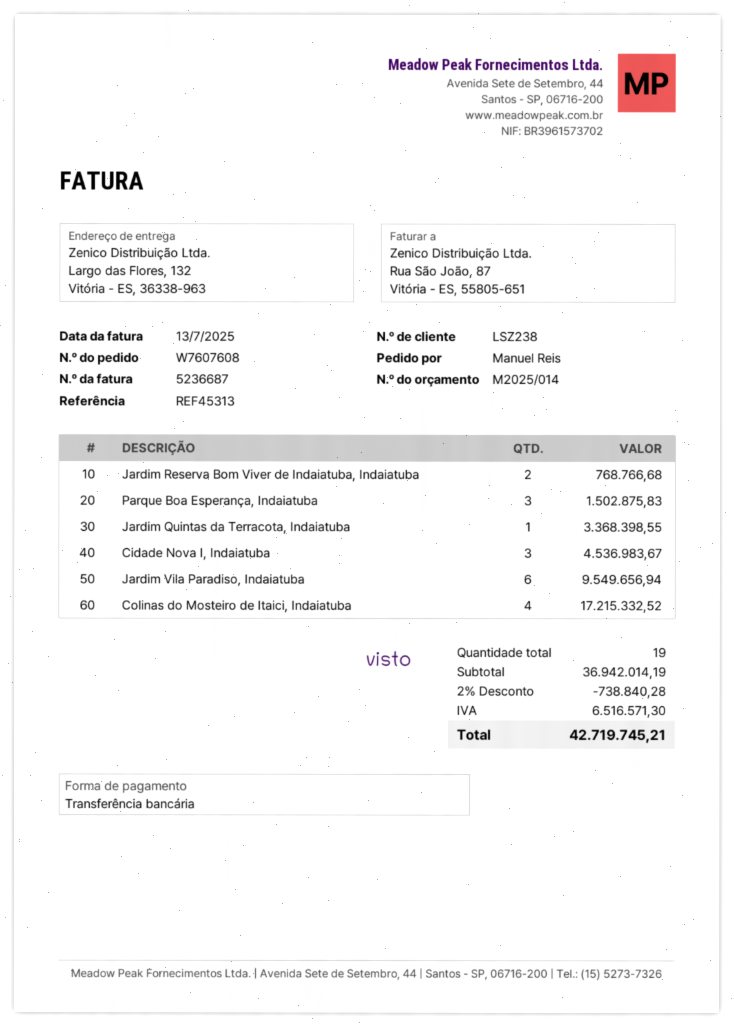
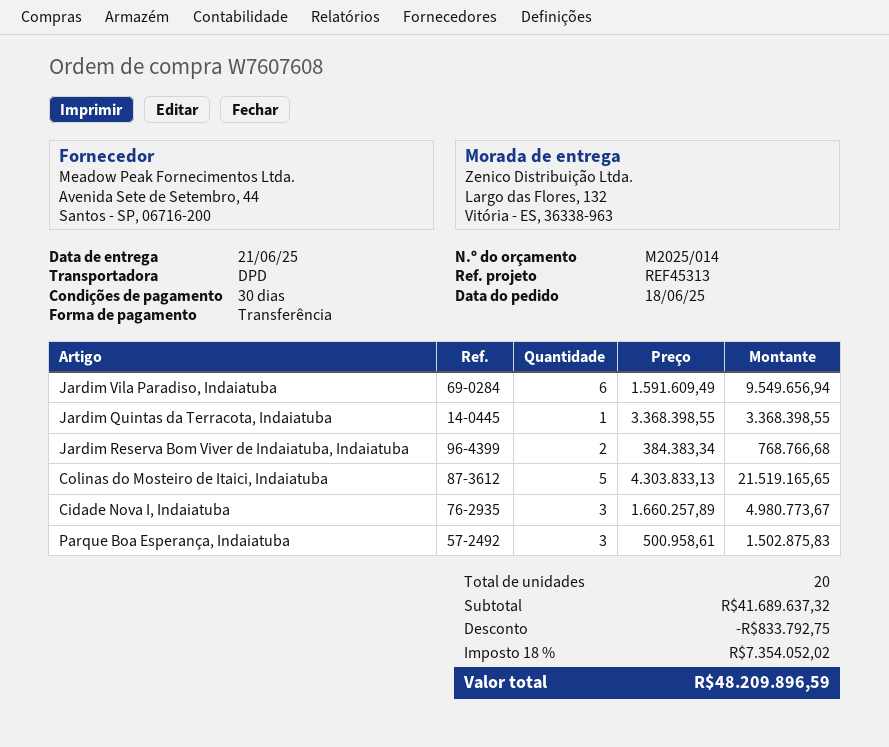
Cidade Nova I, Indaiatuba: 3 for 4536983.67 -> 3 for 4980773.67
Colinas do Mosteiro de Itaici, Indaiatuba: 4 for 17215332.52 -> 5 for 21519165.65
total quantity: 19 -> 20
subtotal: 36942014.19 -> 41689637.32
discount: 738840.28 -> 833792.75
tax: 6516571.30 -> 7354052.02
total: 42719745.21 -> 48209896.59

